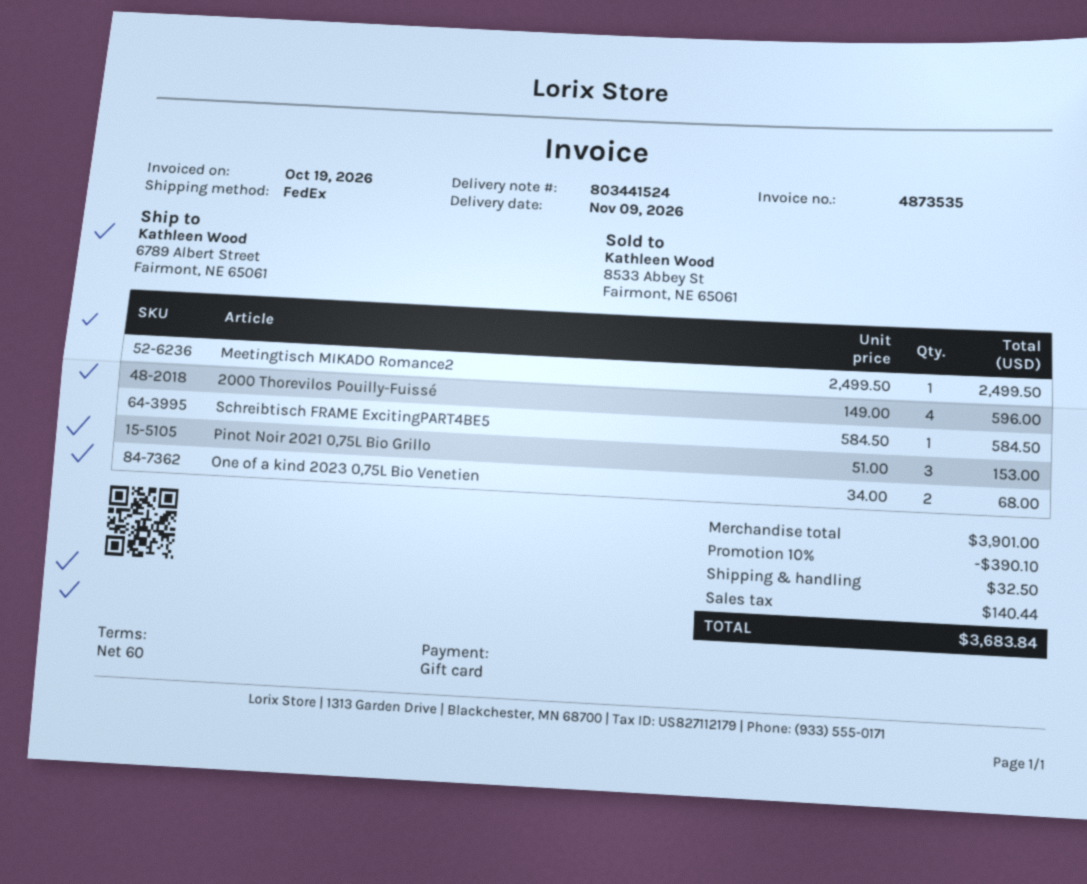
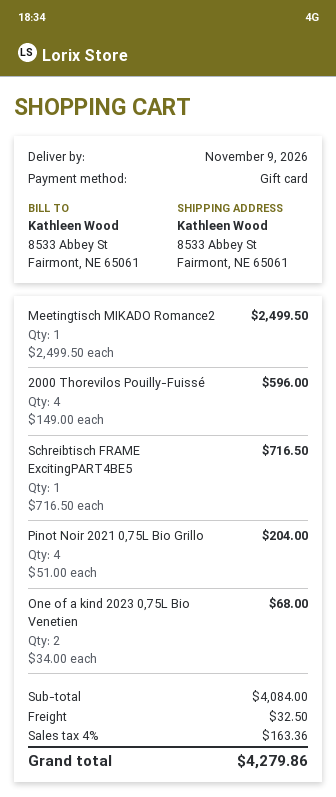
ship to: 6789 Albert Street, Fairmont, NE 65061 -> 8533 Abbey St, Fairmont, NE 65061
Schreibtisch FRAME ExcitingPART4BE5: 1 x 584.50 = 584.50 -> 1 x 716.50 = 716.50
Pinot Noir 2021 0,75L Bio Grillo: 3 x 51.00 = 153.00 -> 4 x 51.00 = 204.00
subtotal: 3901.00 -> 4084.00
discount: 10% = 390.10 -> none
tax: 140.44 -> 163.36
total: 3683.84 -> 4279.86

